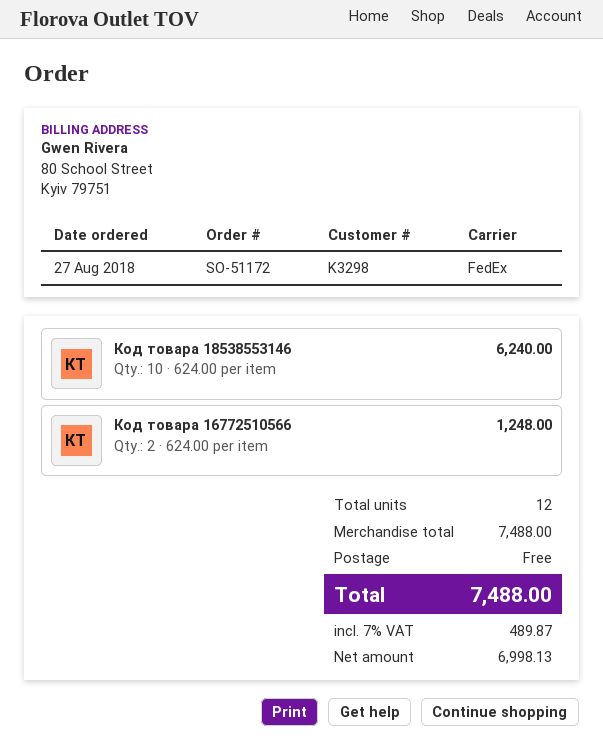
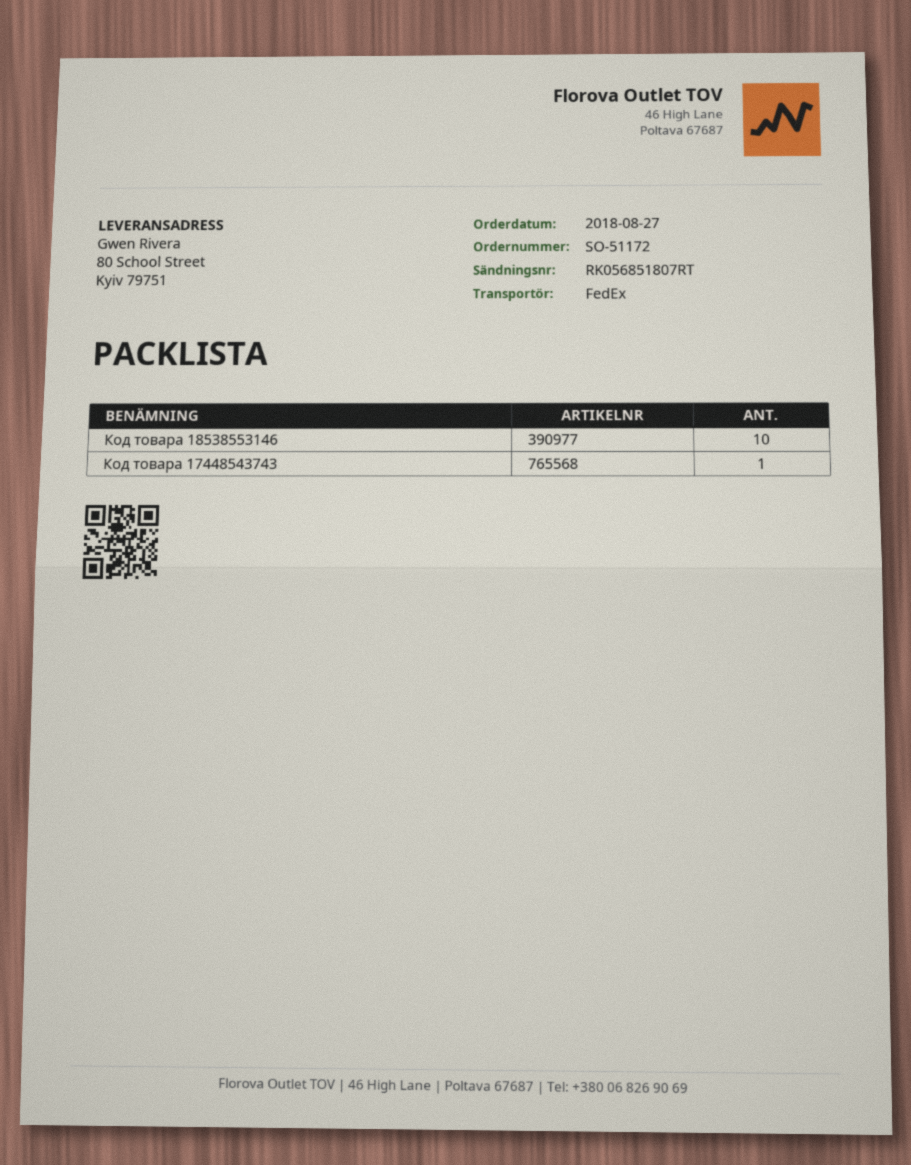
Код товара 16772510566: 2 -> none
Код товара 17448543743: none -> 1

